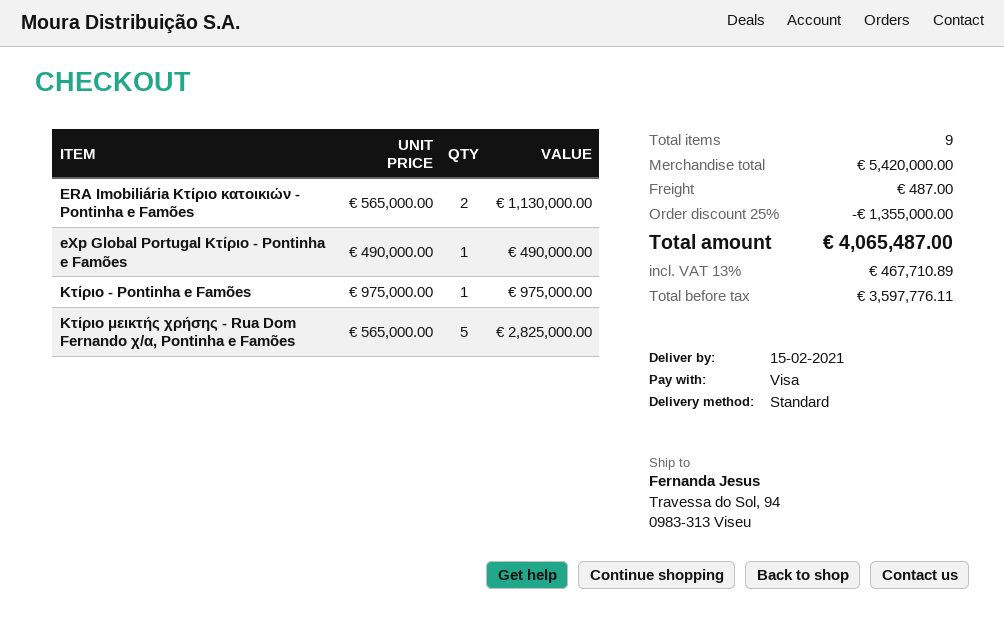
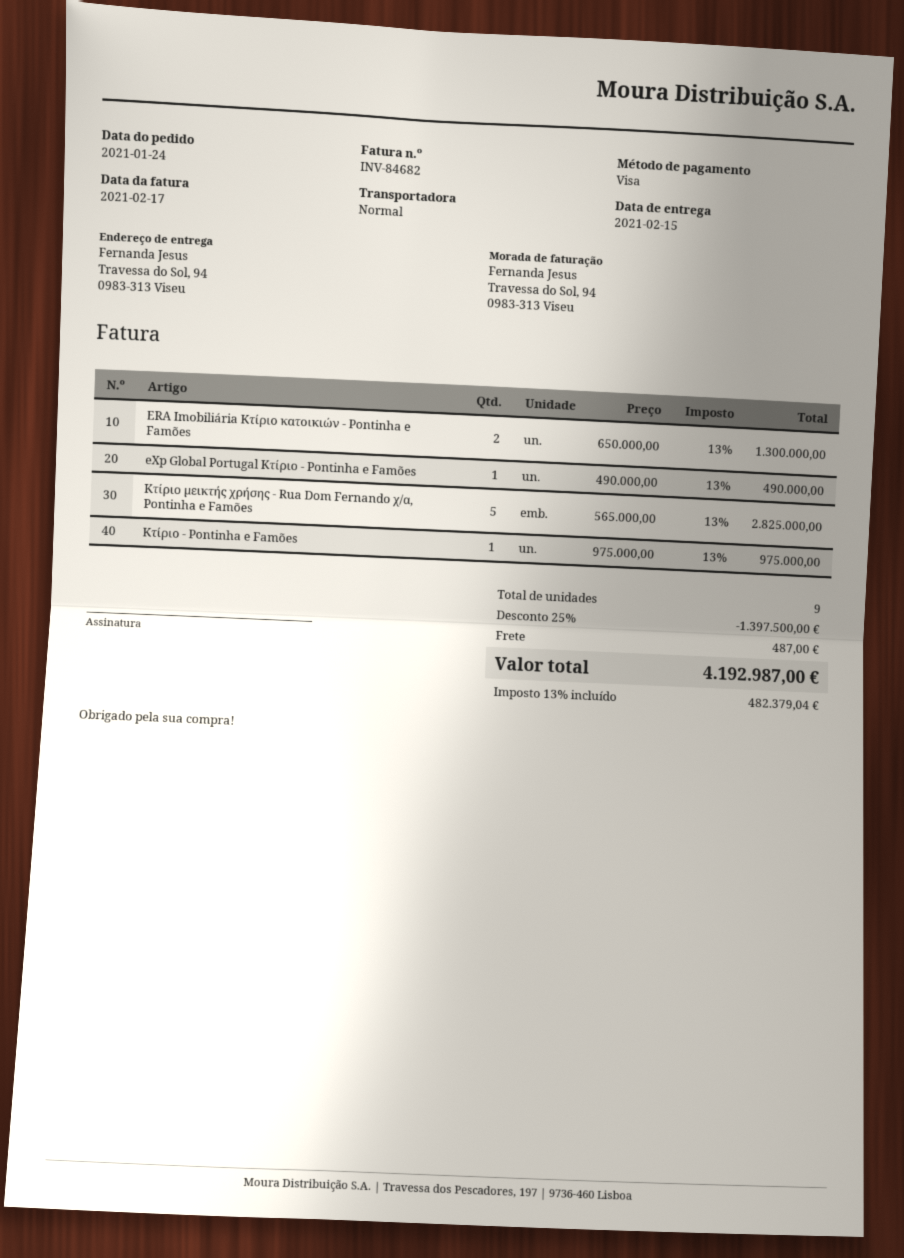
ERA Imobiliária Κτίριο κατοικιών - Pontinha e Famões: 2 x 565000.00 = 1130000.00 -> 2 x 650000.00 = 1300000.00
discount: 25% = 1355000.00 -> 25% = 1397500.00
tax: 13% = 467710.89 -> 13% = 482379.04
total: 4065487.00 -> 4192987.00

